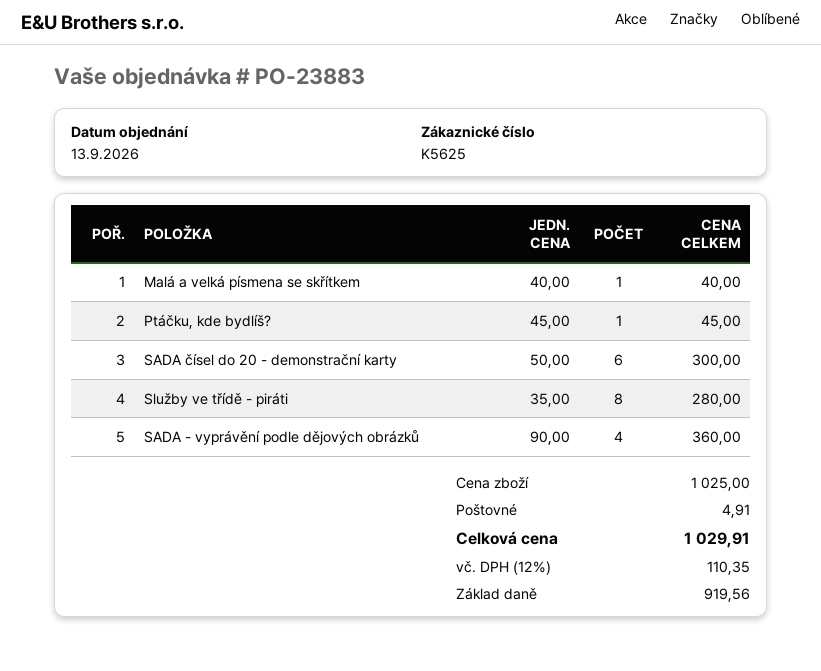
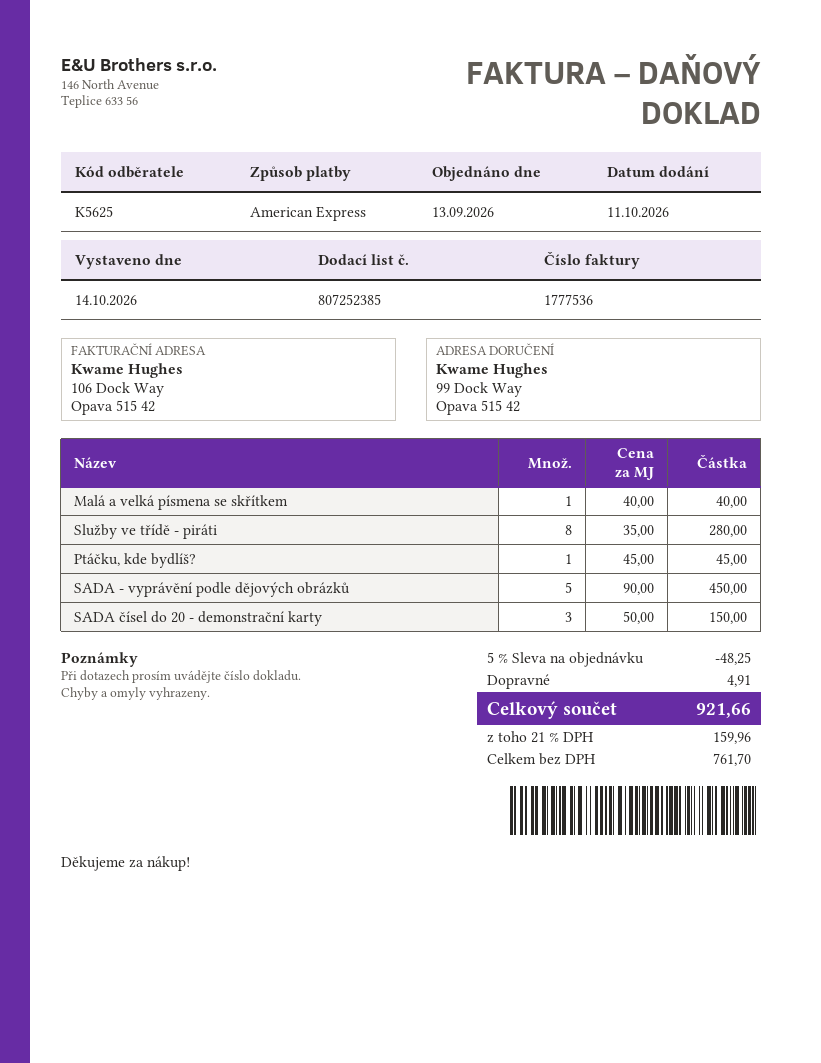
SADA čísel do 20 - demonstrační karty: 6 x 50.00 = 300.00 -> 3 x 50.00 = 150.00
SADA - vyprávění podle dějových obrázků: 4 x 90.00 = 360.00 -> 5 x 90.00 = 450.00
discount: none -> 5% = 48.25
net: 919.56 -> 761.70
tax: 12% = 110.35 -> 21% = 159.96
total: 1029.91 -> 921.66

